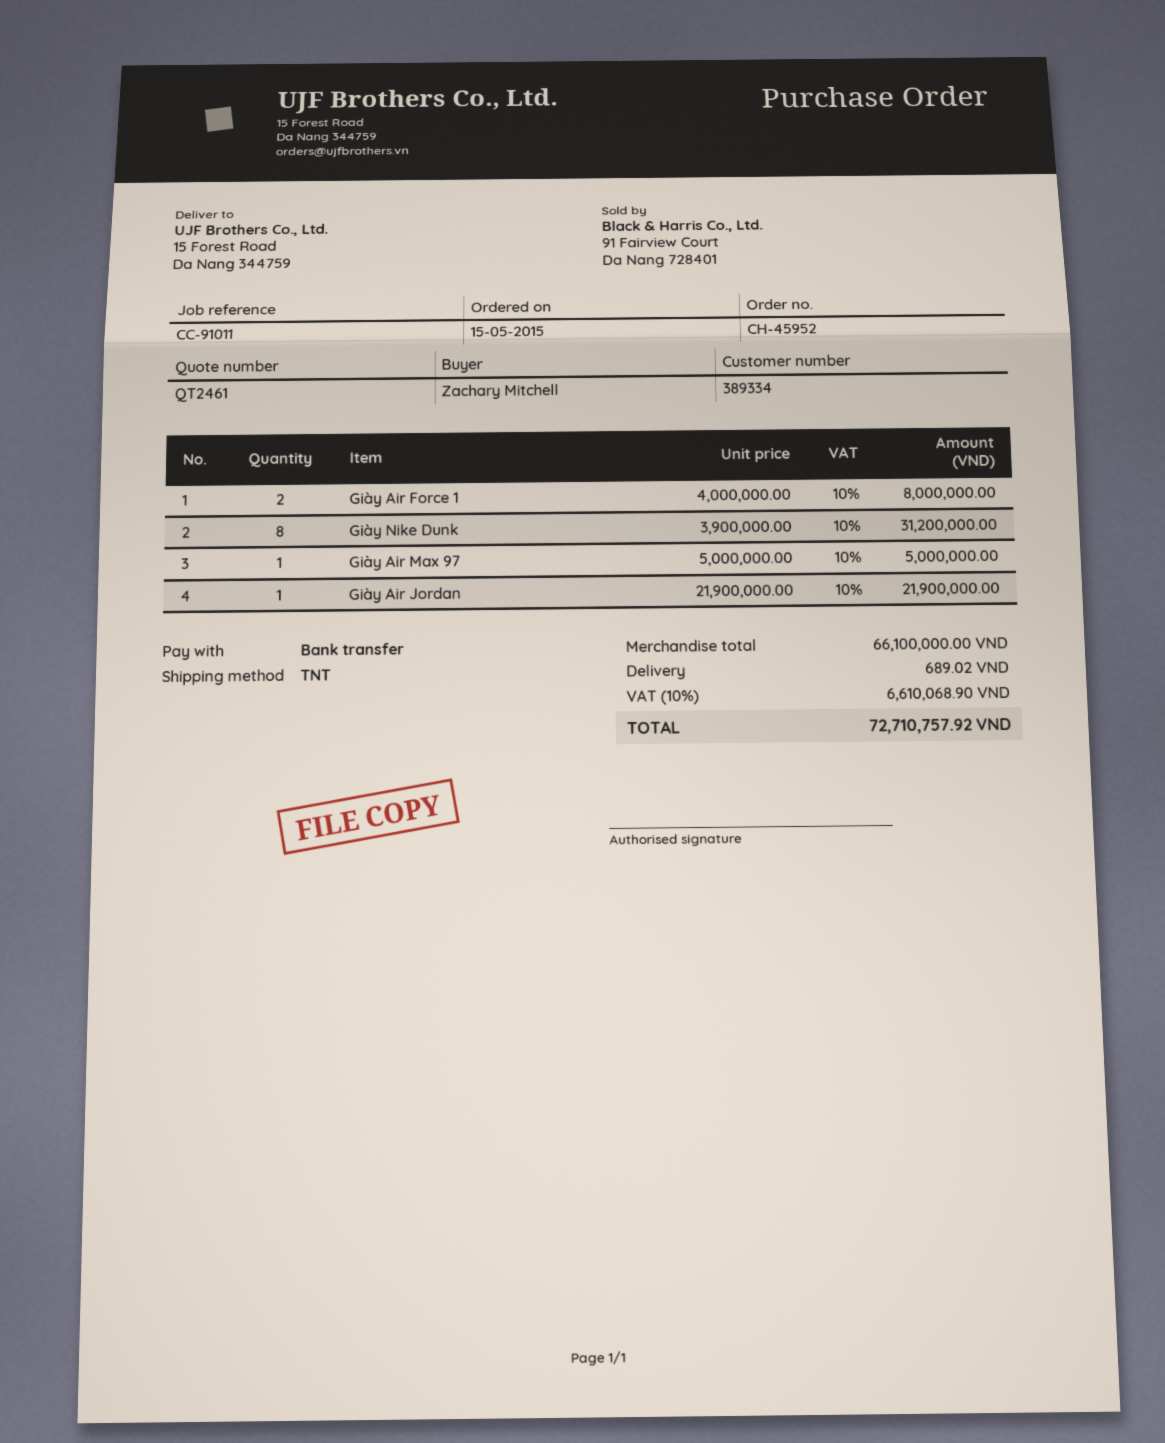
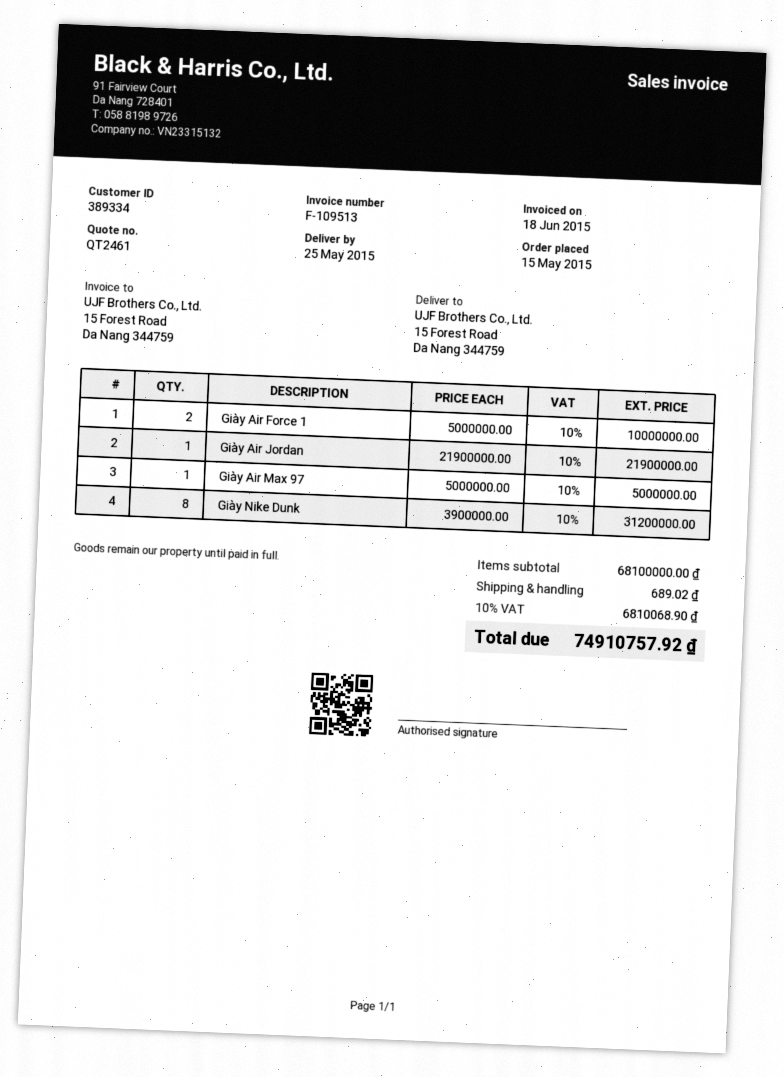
Giày Air Force 1: 2 x 4000000.00 = 8000000.00 -> 2 x 5000000.00 = 10000000.00
subtotal: 66100000.00 -> 68100000.00
tax: 10% = 6610068.90 -> 10% = 6810068.90
total: 72710757.92 -> 74910757.92

